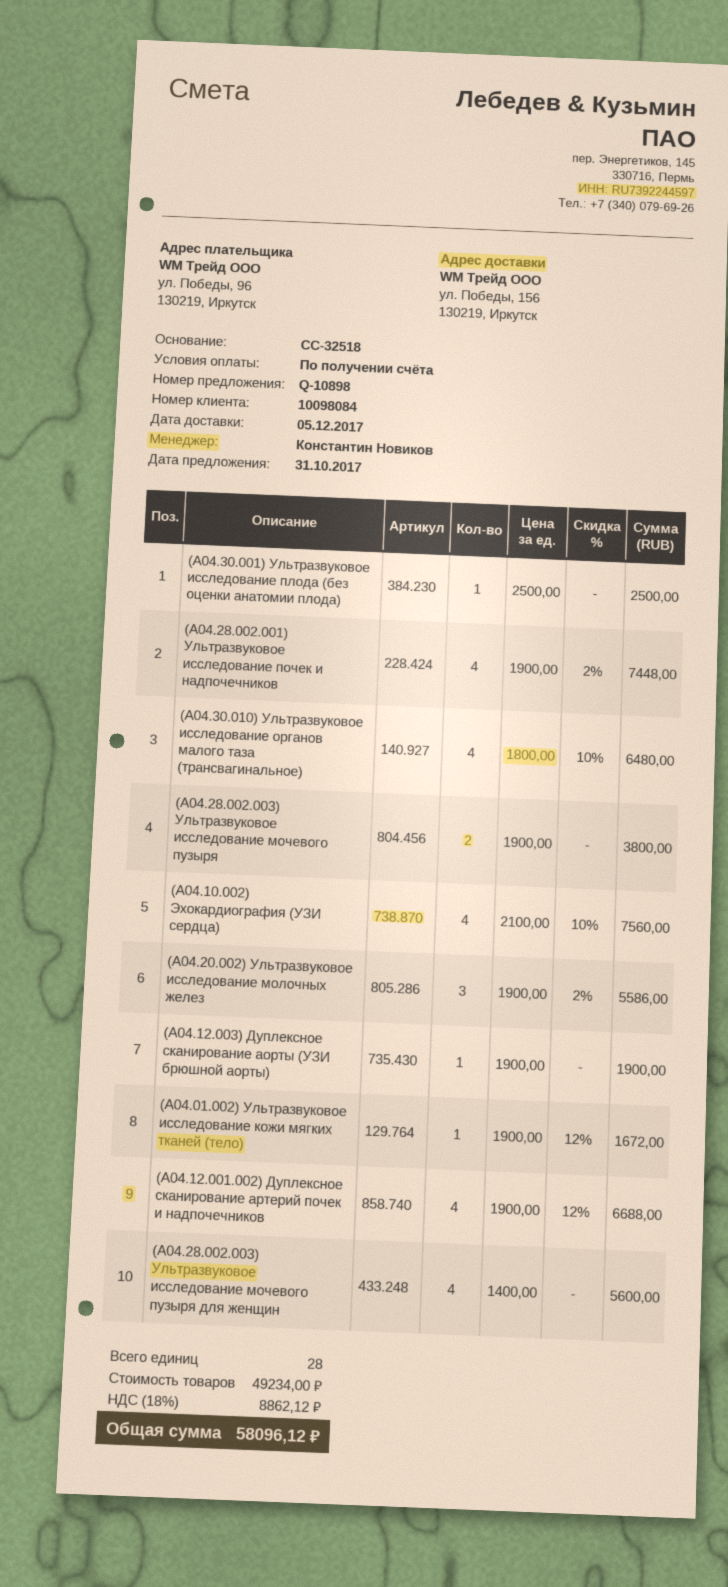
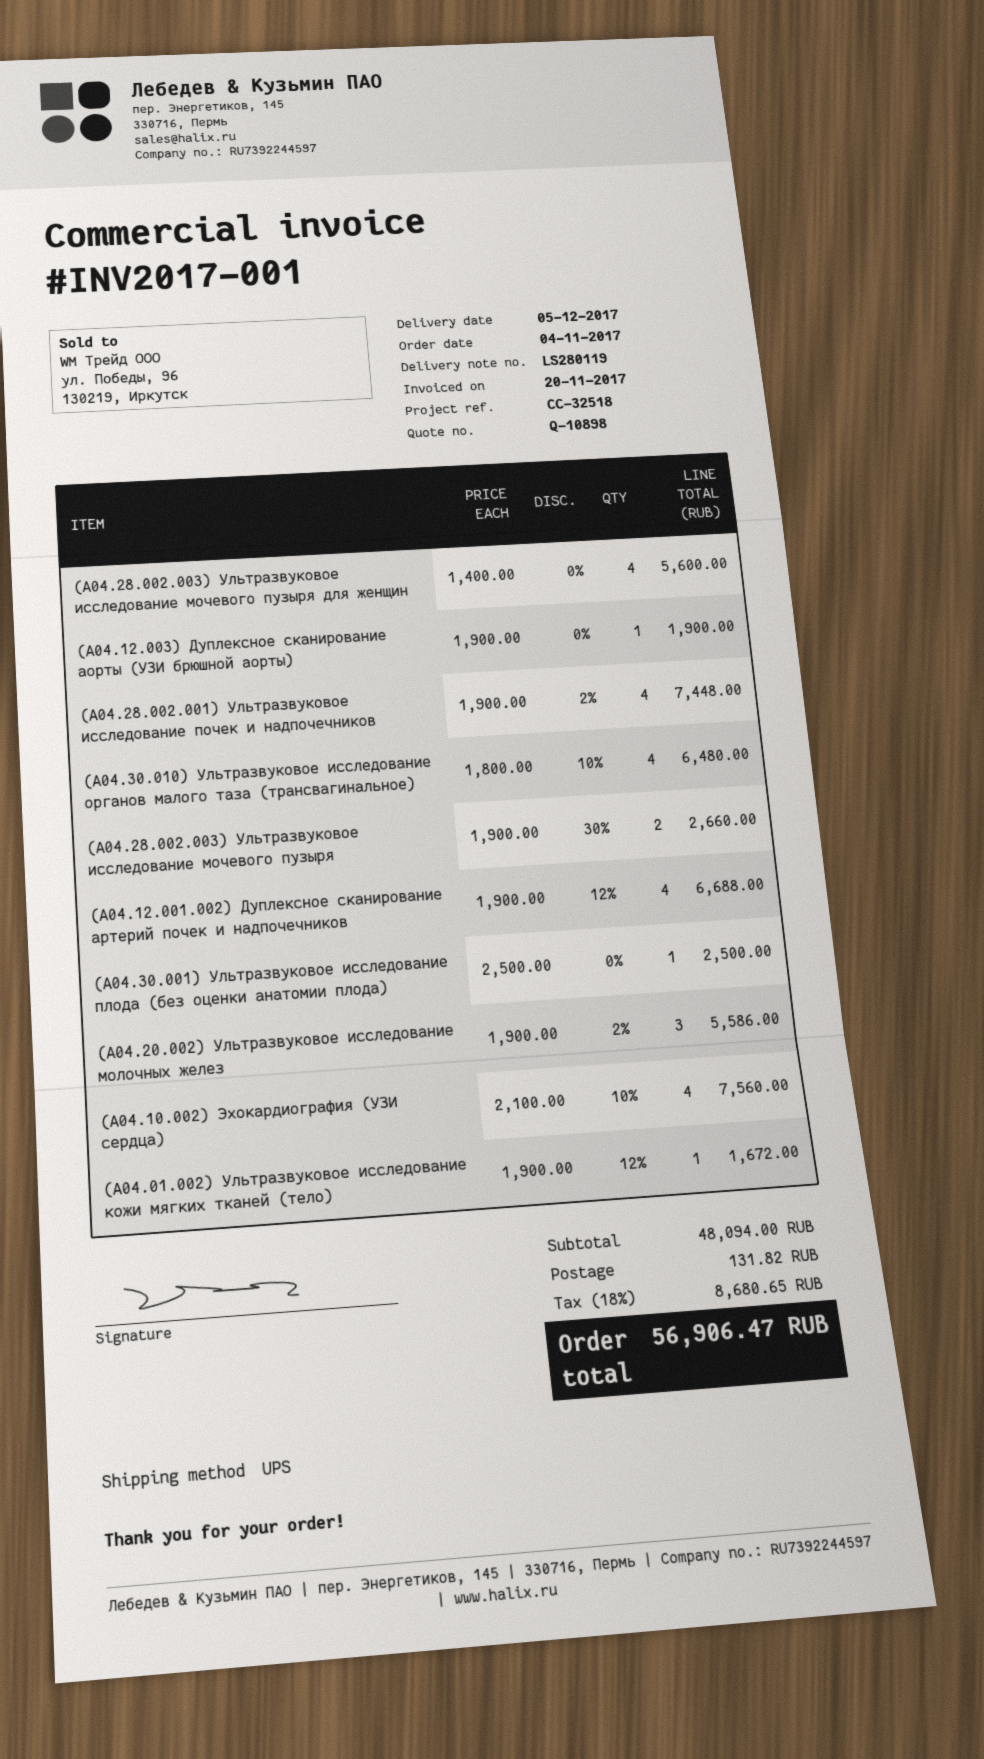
(A04.28.002.003) Ультразвуковое исследование мочевого пузыря: 2 x 1900.00 = 3800.00 -> 2 x 1900.00 - 30% = 2660.00
subtotal: 49234.00 -> 48094.00
shipping: none -> 131.82
tax: 18% = 8862.12 -> 18% = 8680.65
total: 58096.12 -> 56906.47

